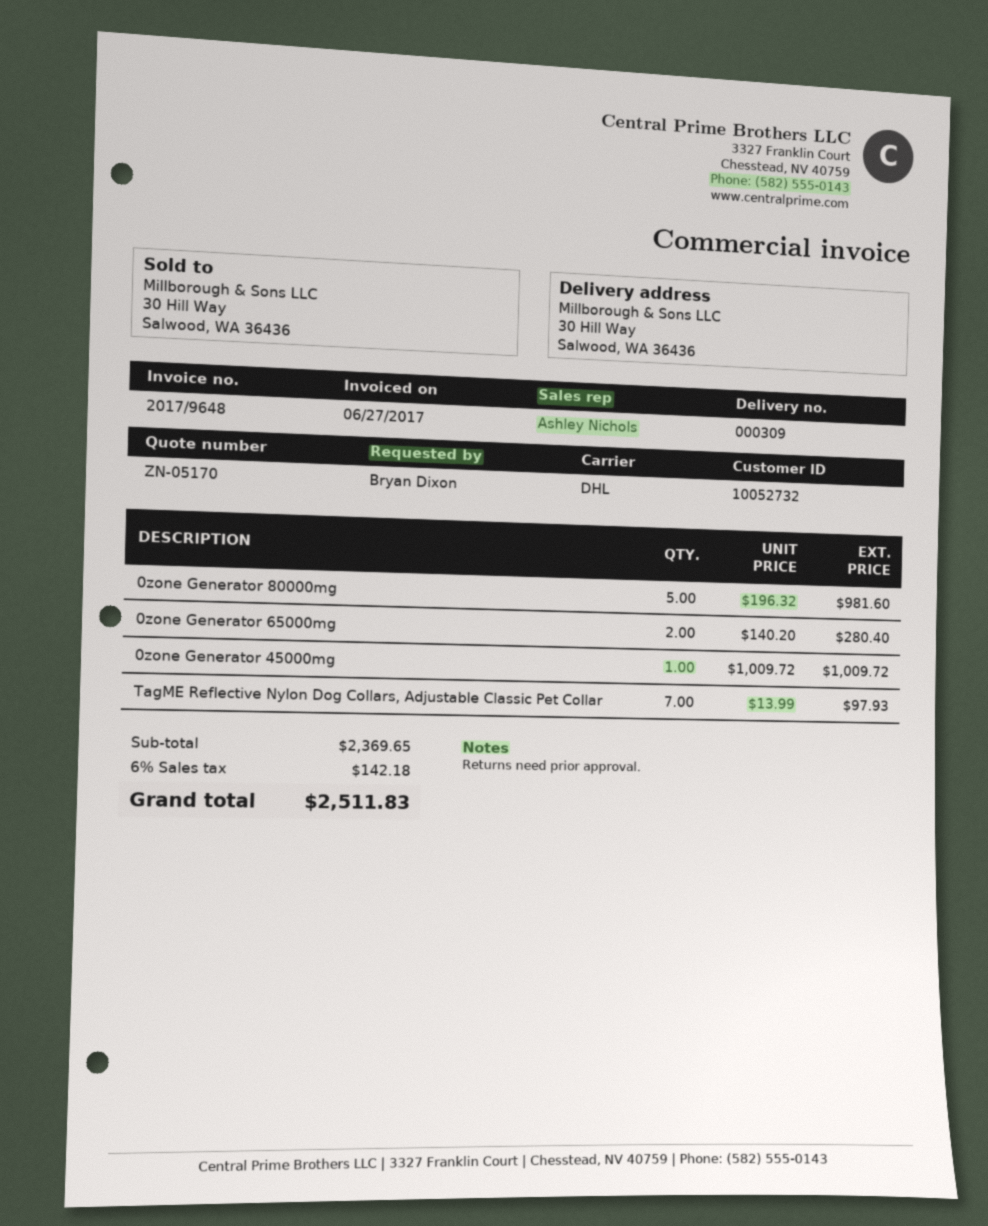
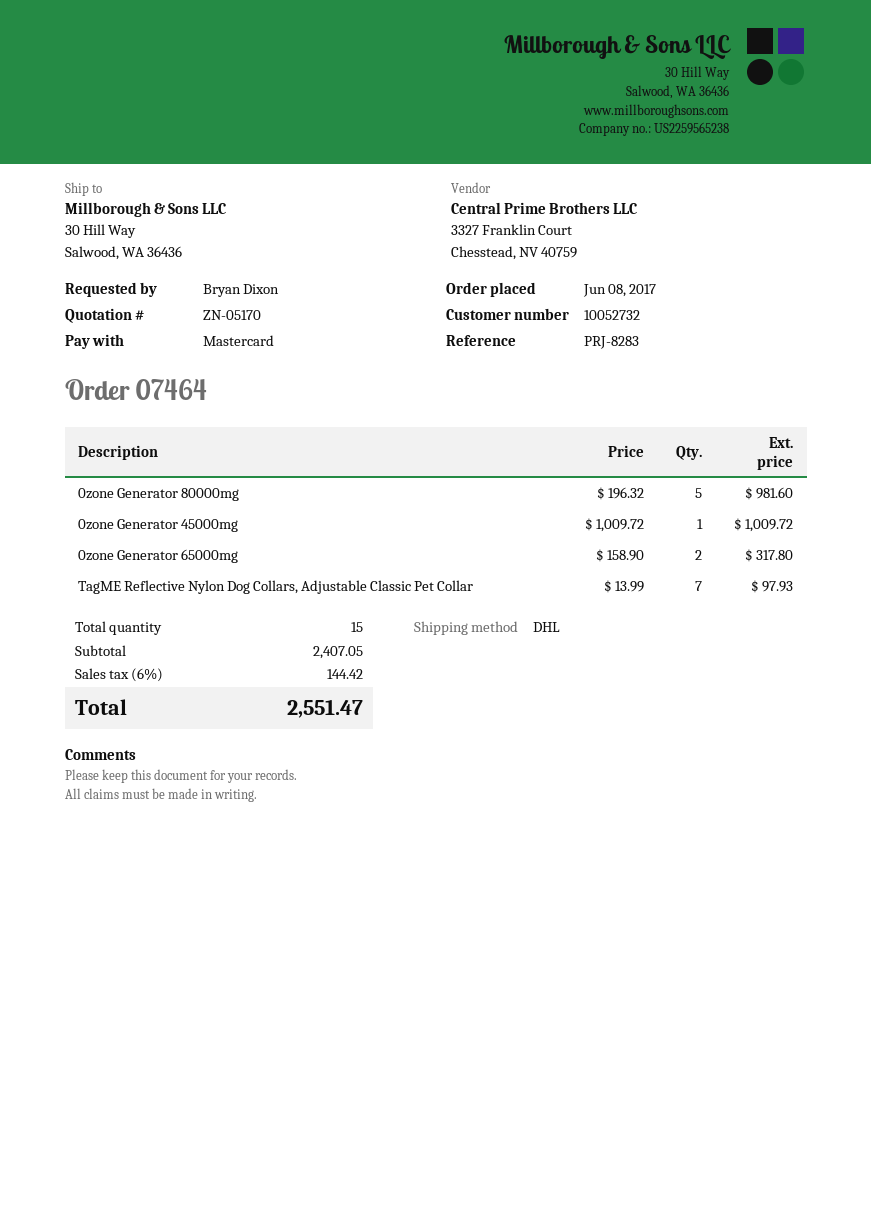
0zone Generator 65000mg: 2 x 140.20 = 280.40 -> 2 x 158.90 = 317.80
subtotal: 2369.65 -> 2407.05
tax: 6% = 142.18 -> 6% = 144.42
total: 2511.83 -> 2551.47

